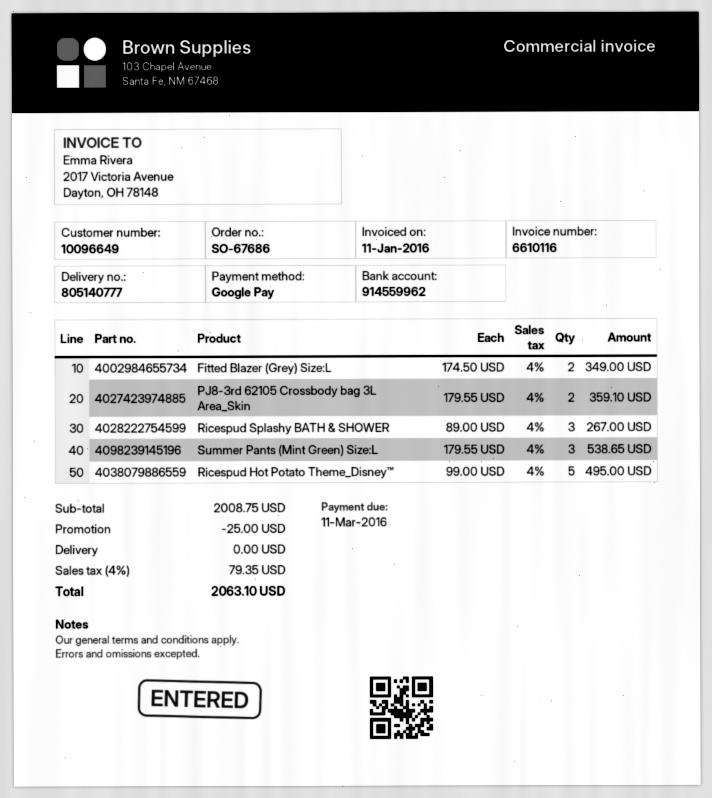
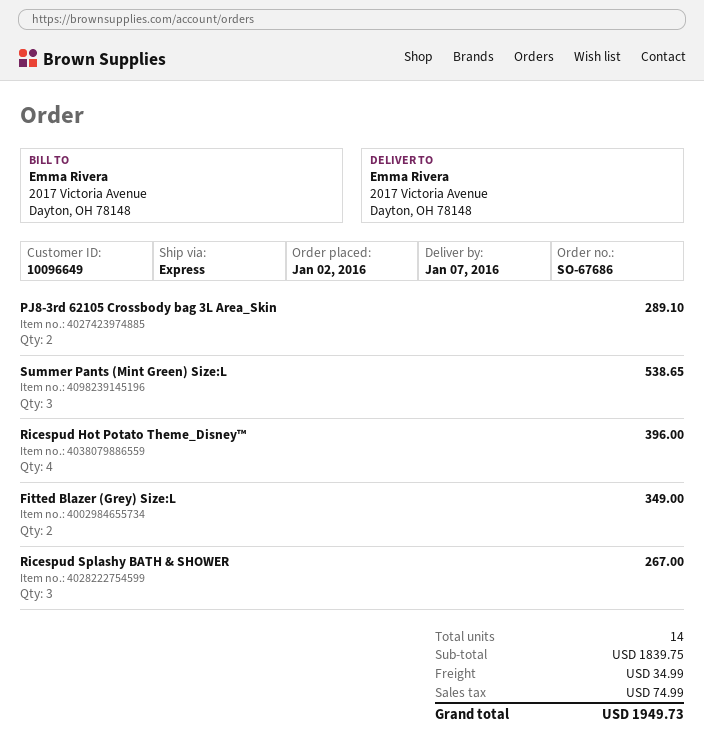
PJ8-3rd 62105 Crossbody bag 3L Area_Skin: 2 for 359.10 -> 2 for 289.10
Ricespud Hot Potato Theme_Disney™: 5 for 495.00 -> 4 for 396.00
subtotal: 2008.75 -> 1839.75
discount: 25.00 -> none
shipping: 0.00 -> 34.99
tax: 79.35 -> 74.99
total: 2063.10 -> 1949.73

